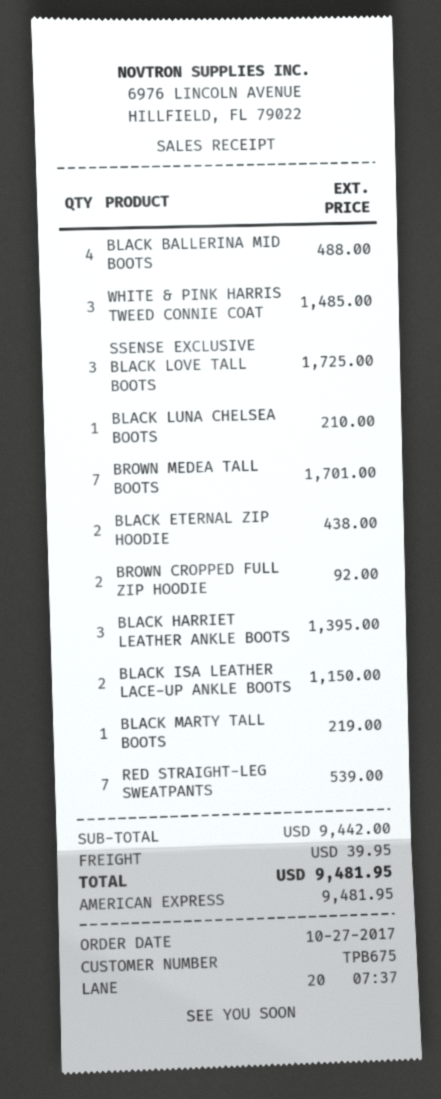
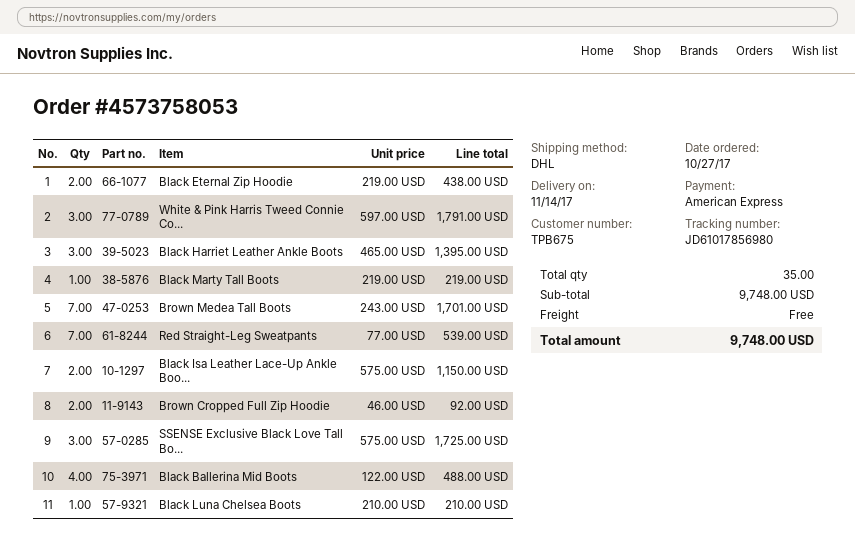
WHITE & PINK HARRIS TWEED CONNIE COAT: 3 for 1485.00 -> 3 for 1791.00
subtotal: 9442.00 -> 9748.00
shipping: 39.95 -> 0.00
total: 9481.95 -> 9748.00

